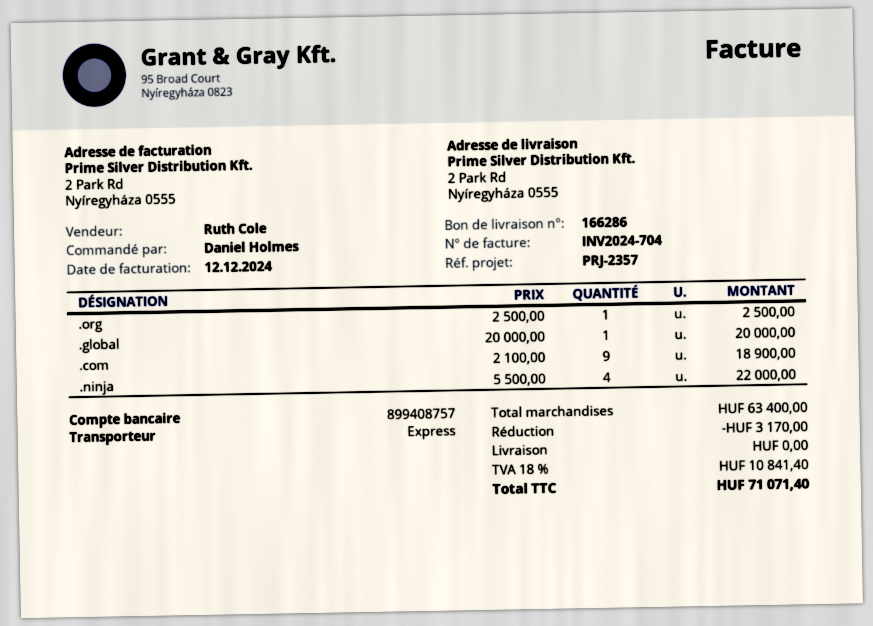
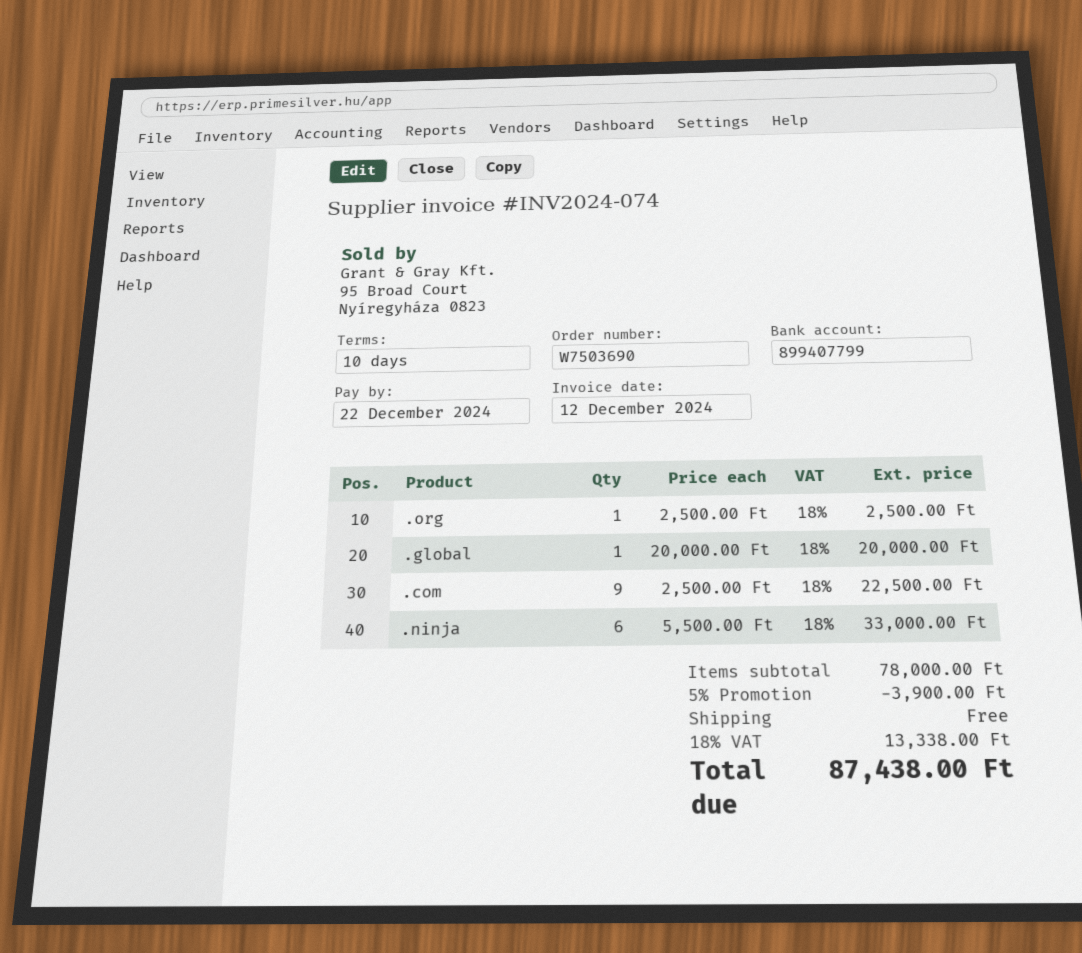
invoice number: INV2024-704 -> INV2024-074
bank account: 899408757 -> 899407799
.com: 9 x 2100.00 = 18900.00 -> 9 x 2500.00 = 22500.00
.ninja: 4 x 5500.00 = 22000.00 -> 6 x 5500.00 = 33000.00
subtotal: 63400.00 -> 78000.00
discount: 3170.00 -> 3900.00
tax: 18% = 10841.40 -> 18% = 13338.00
total: 71071.40 -> 87438.00

